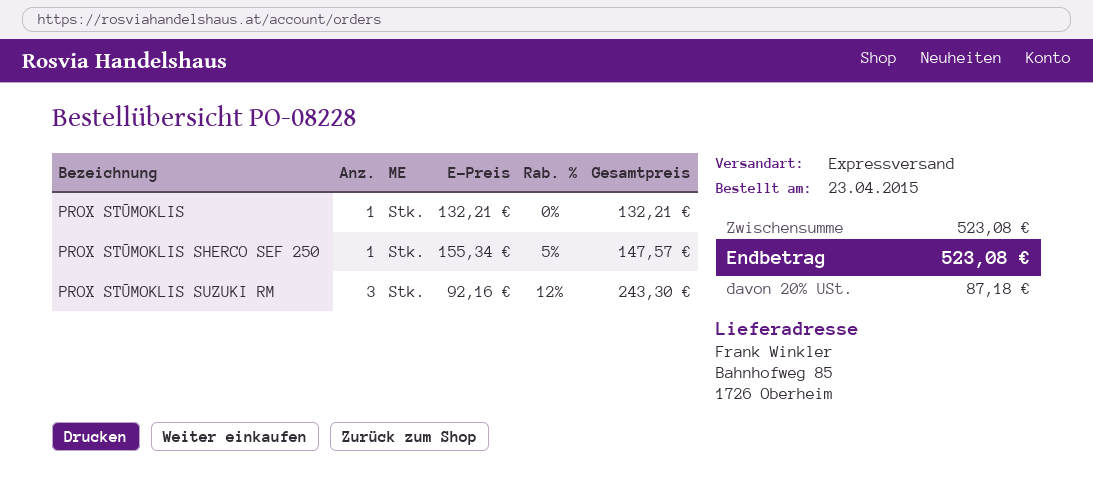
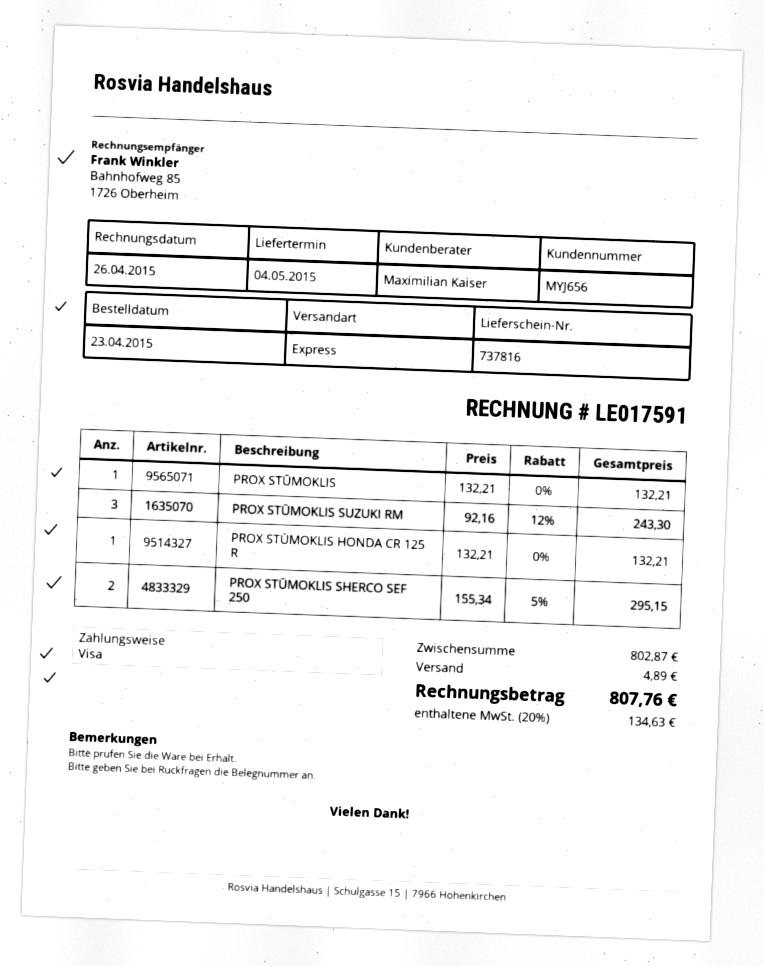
PROX STŪMOKLIS SHERCO SEF 250: 1 x 155.34 - 5% = 147.57 -> 2 x 155.34 - 5% = 295.15
PROX STŪMOKLIS HONDA CR 125 R: none -> 1 x 132.21 = 132.21
subtotal: 523.08 -> 802.87
shipping: none -> 4.89
tax: 20% = 87.18 -> 20% = 134.63
total: 523.08 -> 807.76

